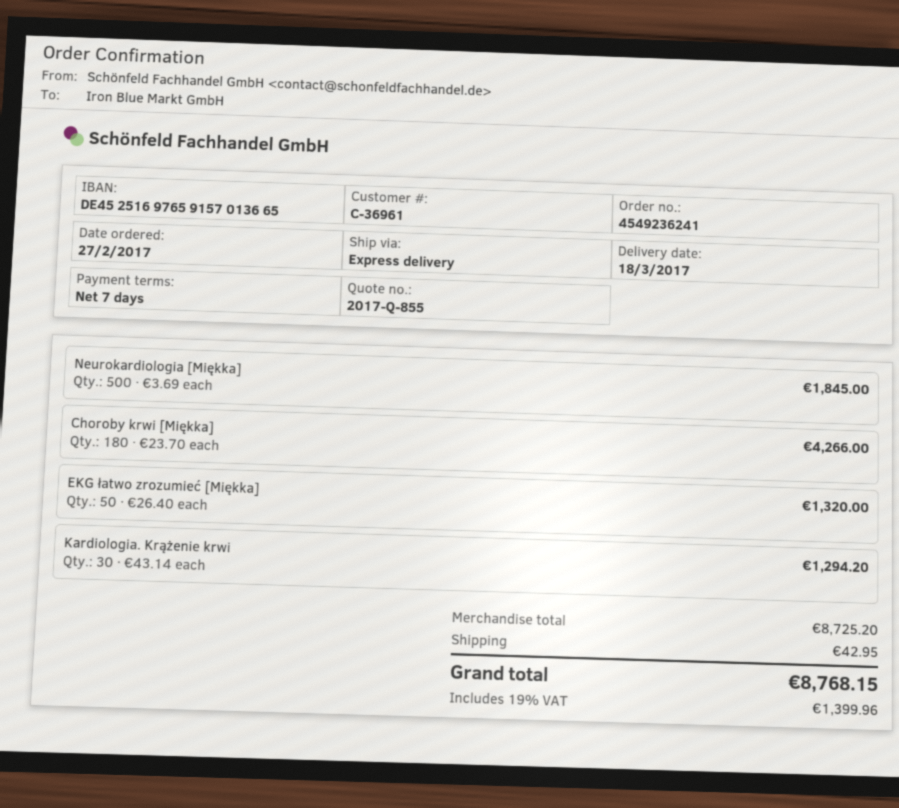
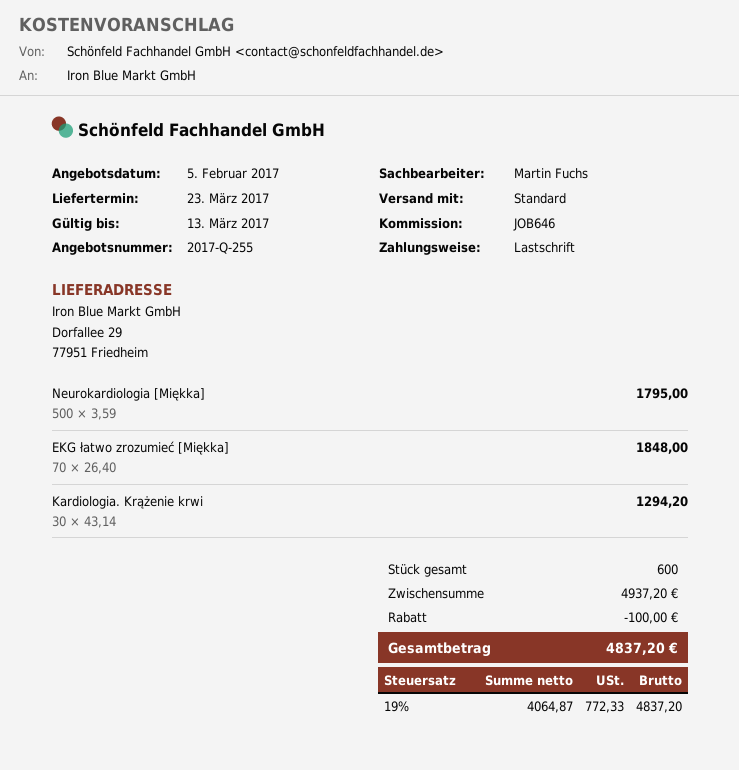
quote number: 2017-Q-855 -> 2017-Q-255
delivery date: 2017-03-18 -> 2017-03-23
shipping method: express -> standard
Neurokardiologia [Miękka]: 500 x 3.69 = 1845.00 -> 500 x 3.59 = 1795.00
Choroby krwi [Miękka]: 180 x 23.70 = 4266.00 -> none
EKG łatwo zrozumieć [Miękka]: 50 x 26.40 = 1320.00 -> 70 x 26.40 = 1848.00
subtotal: 8725.20 -> 4937.20
discount: none -> 100.00
shipping: 42.95 -> none
tax: 19% = 1399.96 -> 19% = 772.33
total: 8768.15 -> 4837.20

